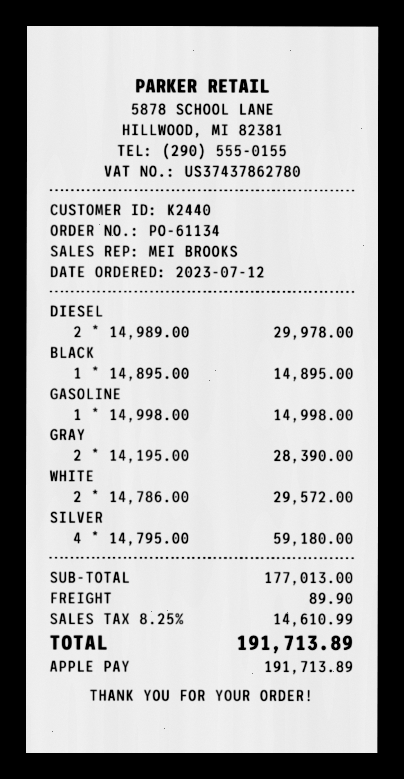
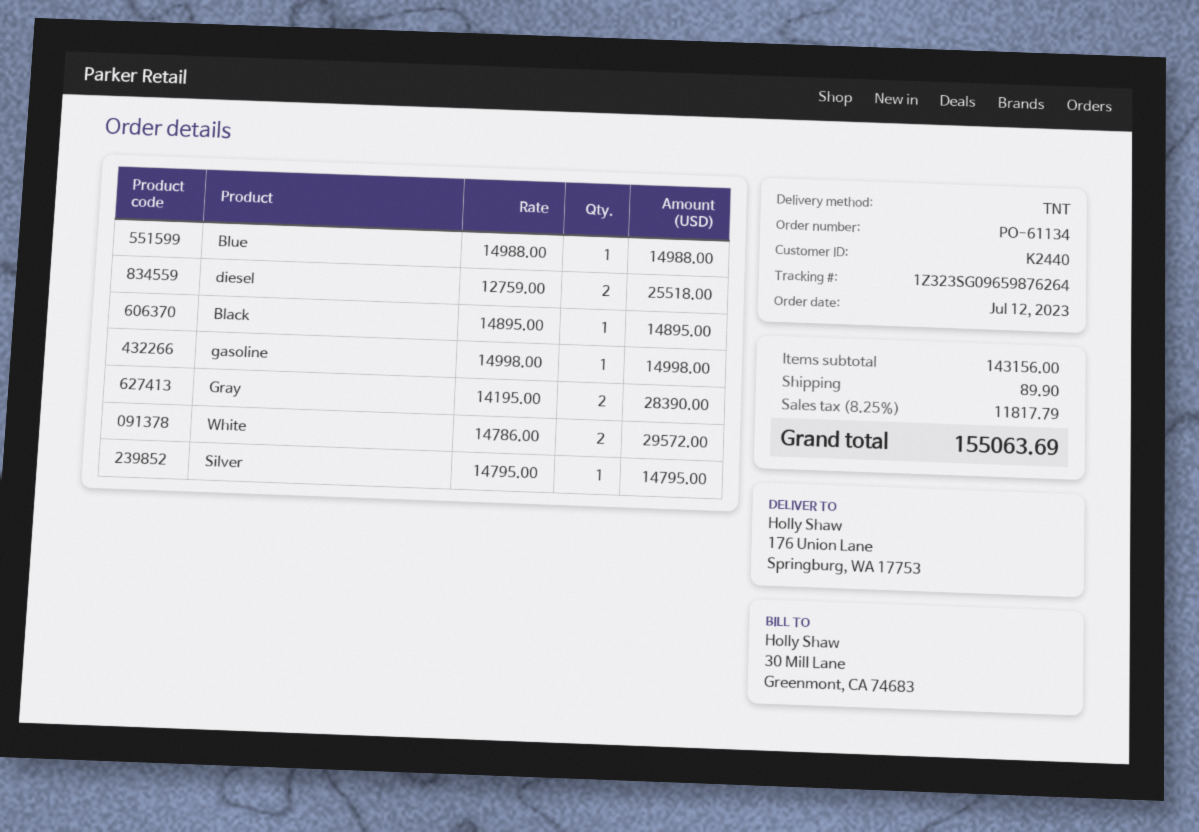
DIESEL: 2 x 14989.00 = 29978.00 -> 2 x 12759.00 = 25518.00
SILVER: 4 x 14795.00 = 59180.00 -> 1 x 14795.00 = 14795.00
Blue: none -> 1 x 14988.00 = 14988.00
subtotal: 177013.00 -> 143156.00
tax: 8.25% = 14610.99 -> 8.25% = 11817.79
total: 191713.89 -> 155063.69

